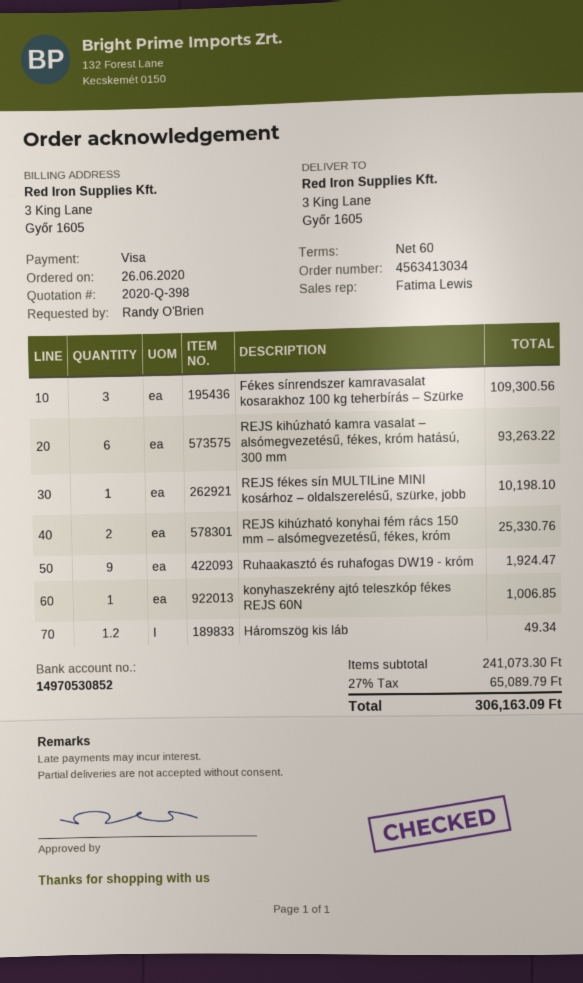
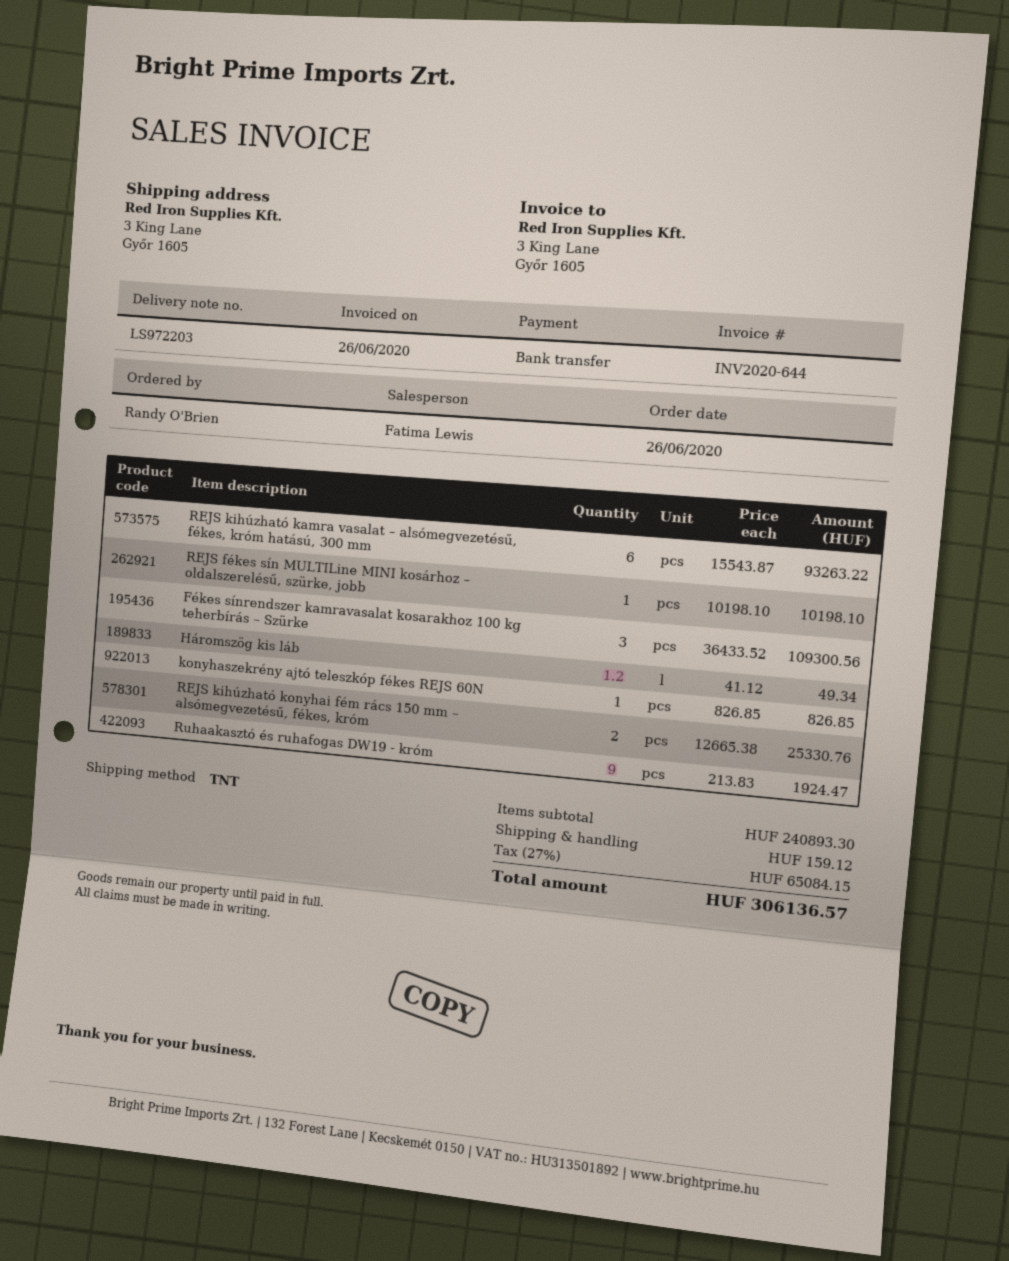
payment method: Visa -> bank transfer
konyhaszekrény ajtó teleszkóp fékes REJS 60N: 1 for 1006.85 -> 1 for 826.85
subtotal: 241073.30 -> 240893.30
shipping: none -> 159.12
tax: 27% = 65089.79 -> 27% = 65084.15
total: 306163.09 -> 306136.57

